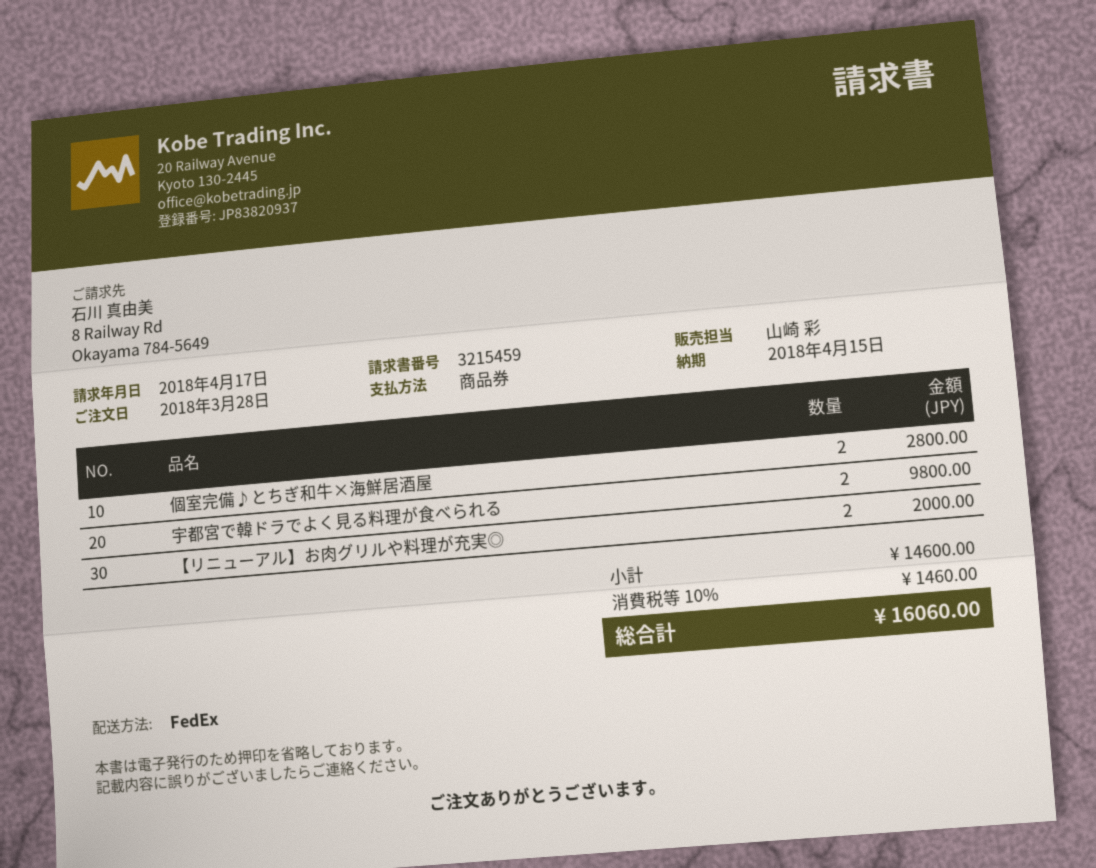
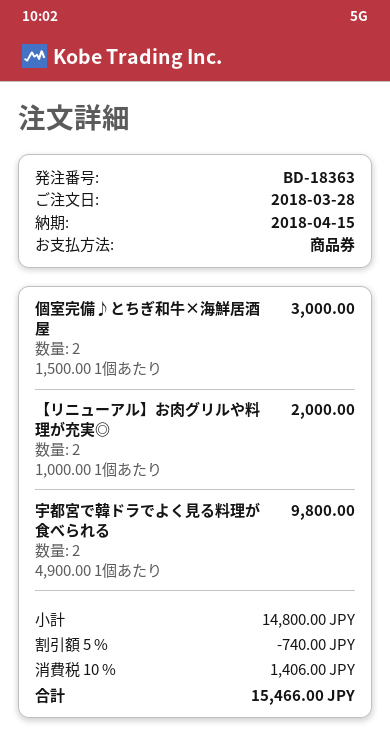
個室完備♪とちぎ和牛×海鮮居酒屋: 2 for 2800.00 -> 2 for 3000.00
subtotal: 14600.00 -> 14800.00
discount: none -> 5% = 740.00
tax: 10% = 1460.00 -> 10% = 1406.00
total: 16060.00 -> 15466.00

